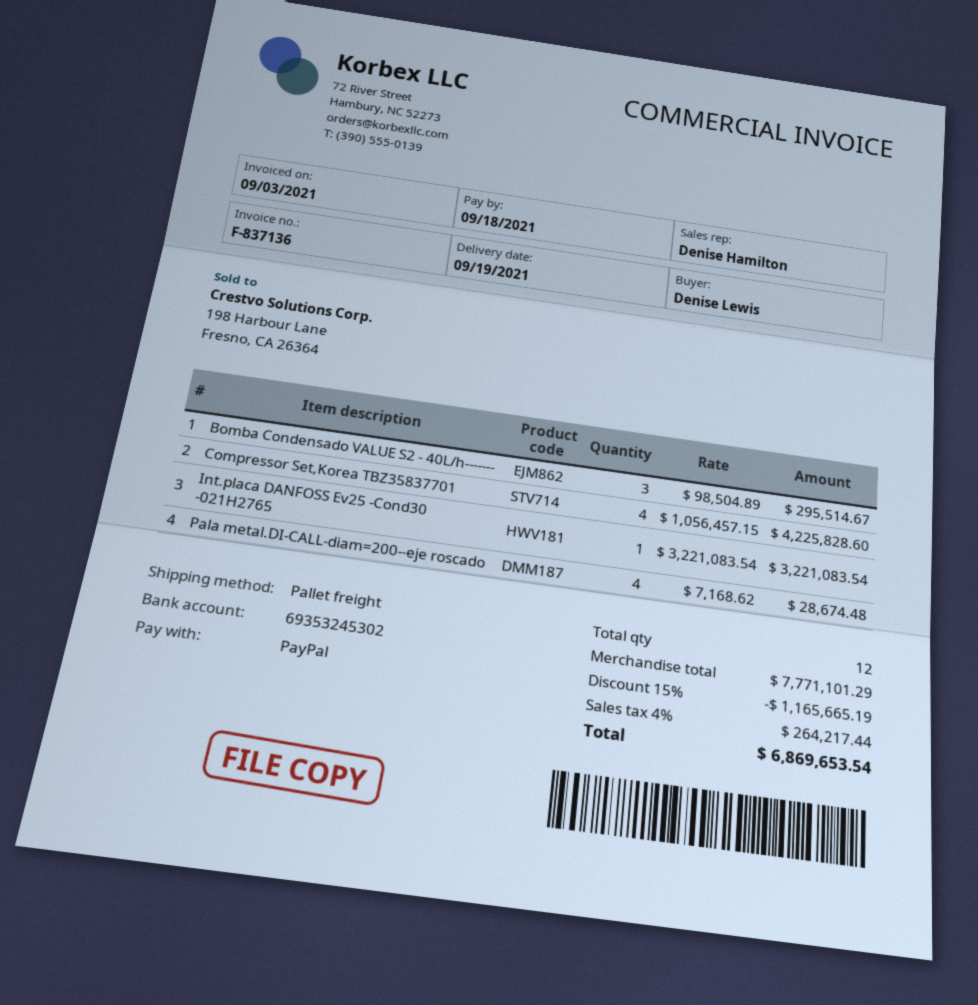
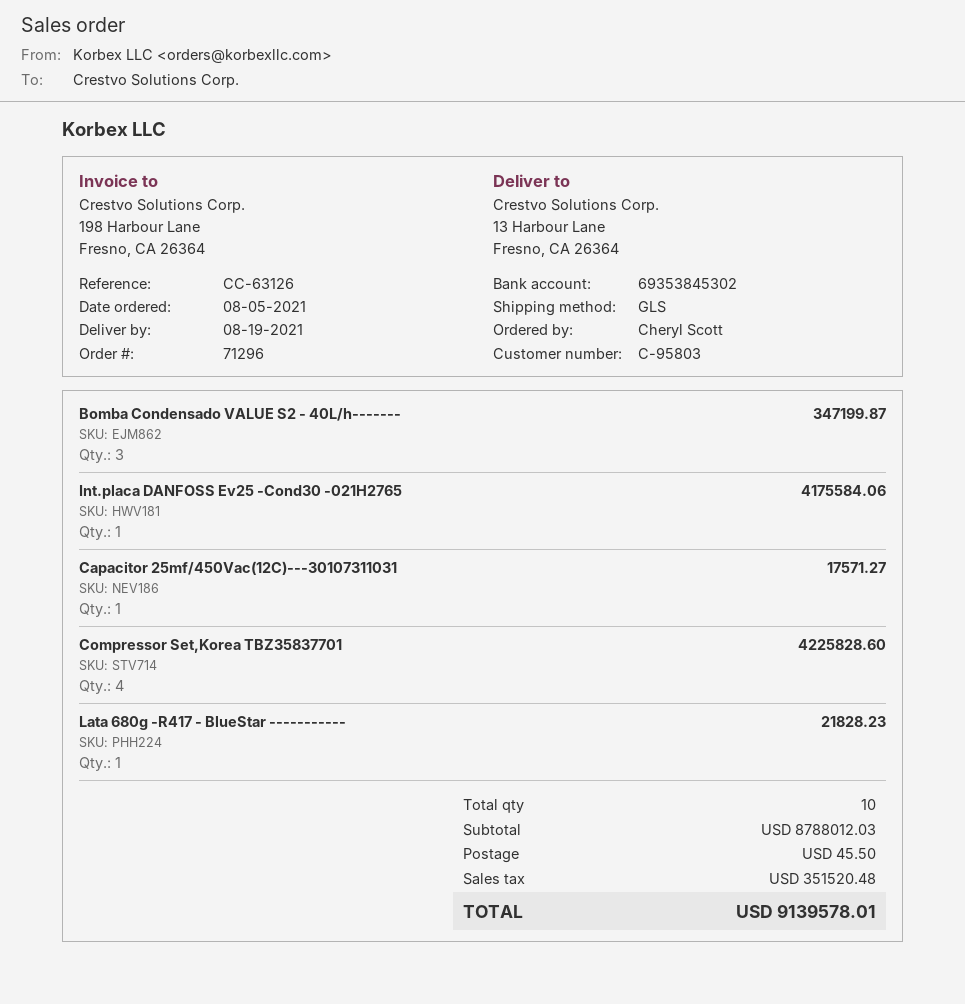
delivery date: 2021-09-19 -> 2021-08-19
ordered by: Denise Lewis -> Cheryl Scott
bank account: 69353245302 -> 69353845302
shipping method: pallet freight -> GLS
Bomba Condensado VALUE S2 - 40L/h-------: 3 for 295514.67 -> 3 for 347199.87
Int.placa DANFOSS Ev25 -Cond30 -021H2765: 1 for 3221083.54 -> 1 for 4175584.06
Pala metal.DI-CALL-diam=200--eje roscado: 4 for 28674.48 -> none
Capacitor 25mf/450Vac(12C)---30107311031: none -> 1 for 17571.27
Lata 680g -R417 - BlueStar -----------: none -> 1 for 21828.23
total quantity: 12 -> 10
subtotal: 7771101.29 -> 8788012.03
discount: 15% = 1165665.19 -> none
shipping: none -> 45.50
tax: 264217.44 -> 351520.48
total: 6869653.54 -> 9139578.01

